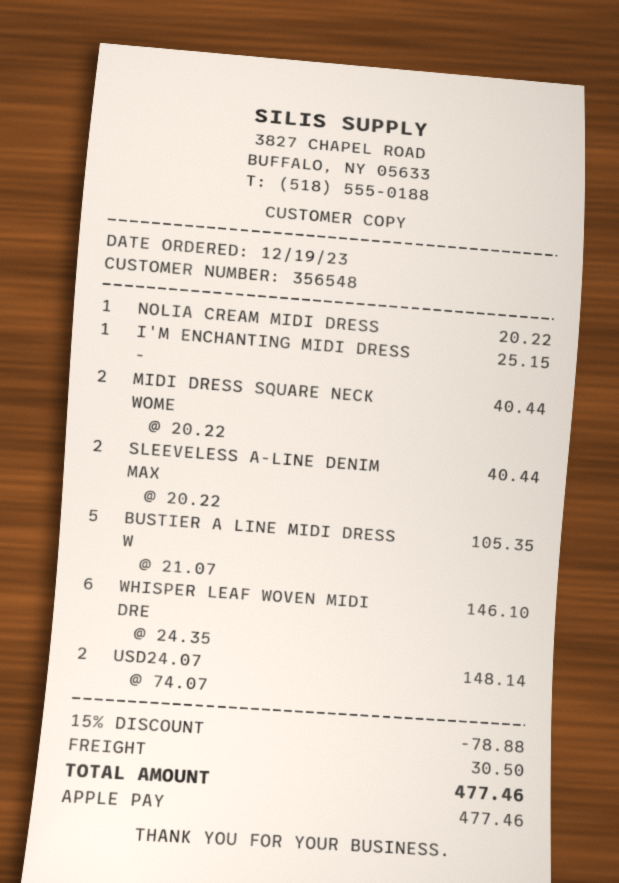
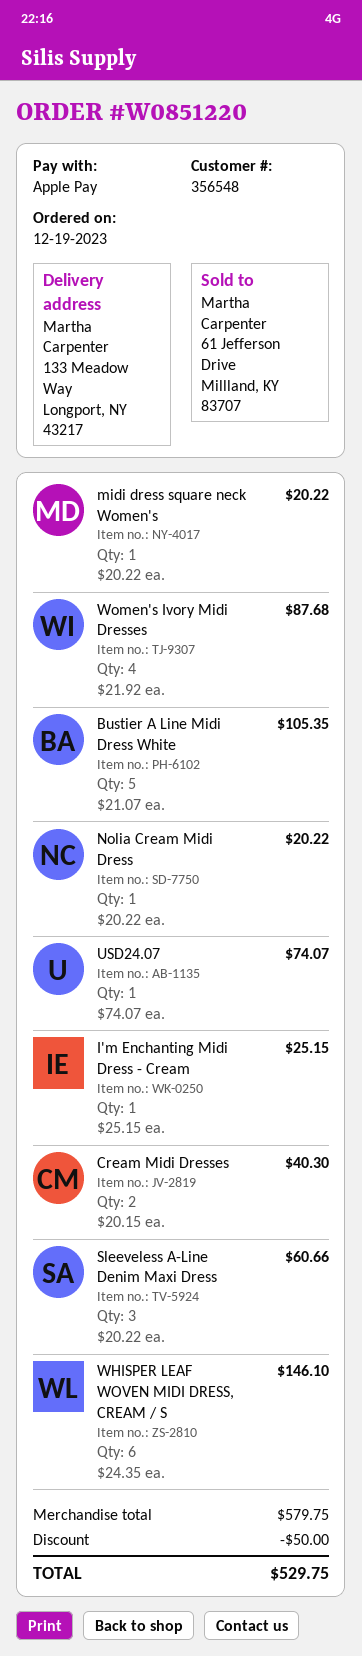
MIDI DRESS SQUARE NECK WOME: 2 x 20.22 = 40.44 -> 1 x 20.22 = 20.22
SLEEVELESS A-LINE DENIM MAX: 2 x 20.22 = 40.44 -> 3 x 20.22 = 60.66
USD24.07: 2 x 74.07 = 148.14 -> 1 x 74.07 = 74.07
Women's Ivory Midi Dresses: none -> 4 x 21.92 = 87.68
Cream Midi Dresses: none -> 2 x 20.15 = 40.30
discount: 78.88 -> 50.00
shipping: 30.50 -> none
total: 477.46 -> 529.75

